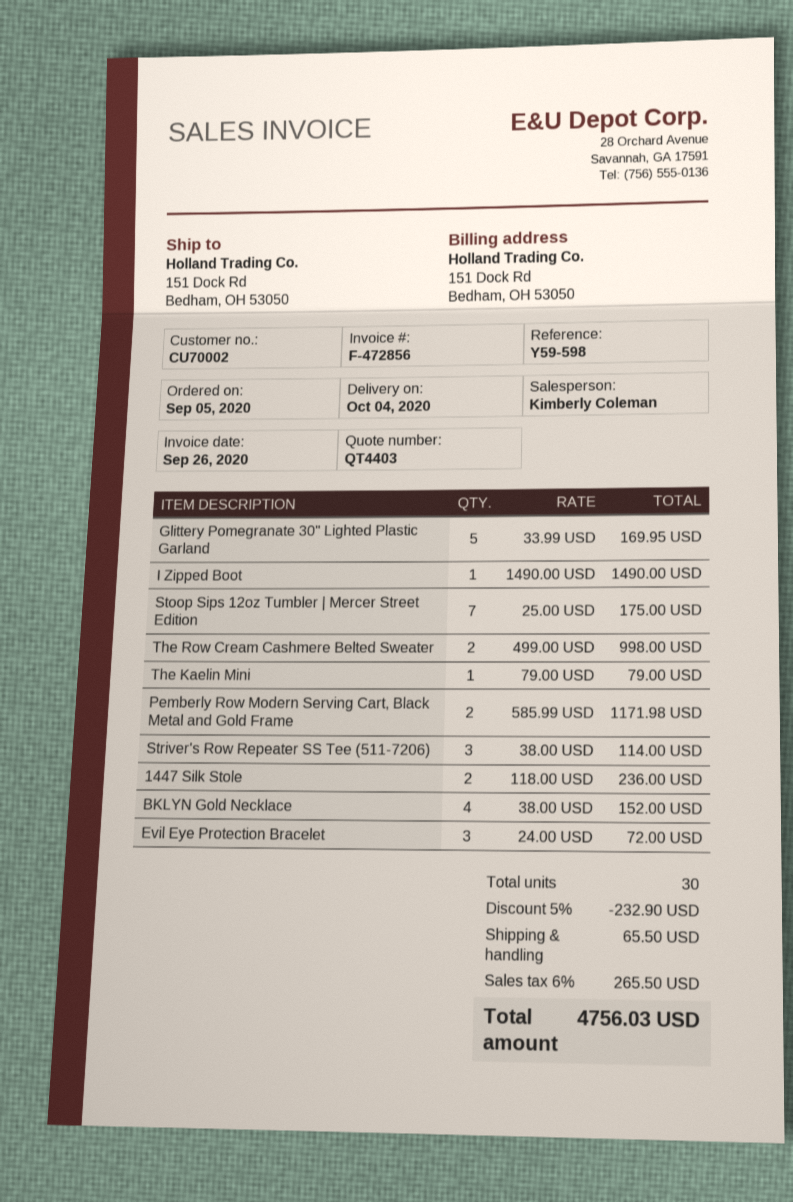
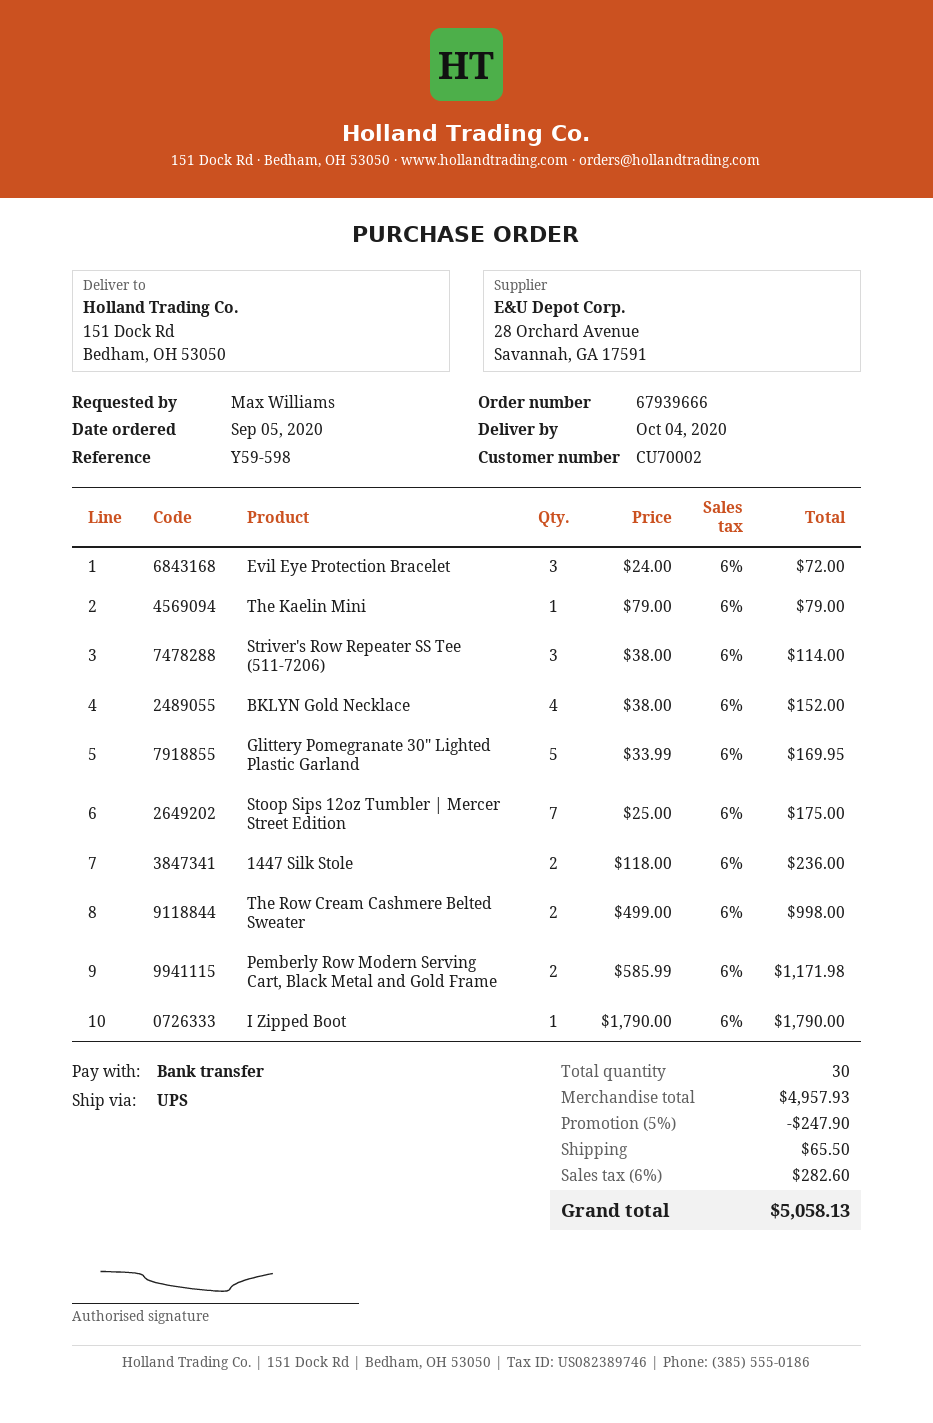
I Zipped Boot: 1 x 1490.00 = 1490.00 -> 1 x 1790.00 = 1790.00
discount: 5% = 232.90 -> 5% = 247.90
tax: 6% = 265.50 -> 6% = 282.60
total: 4756.03 -> 5058.13

